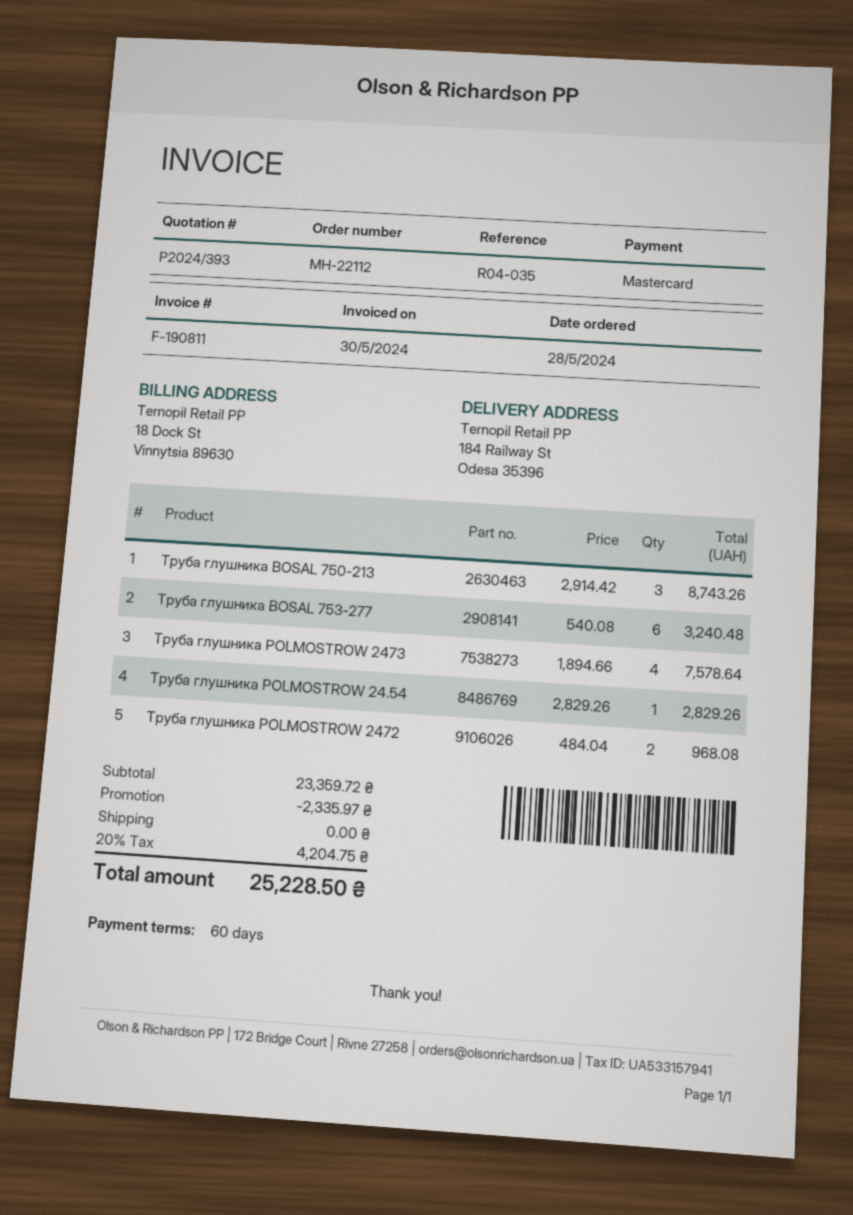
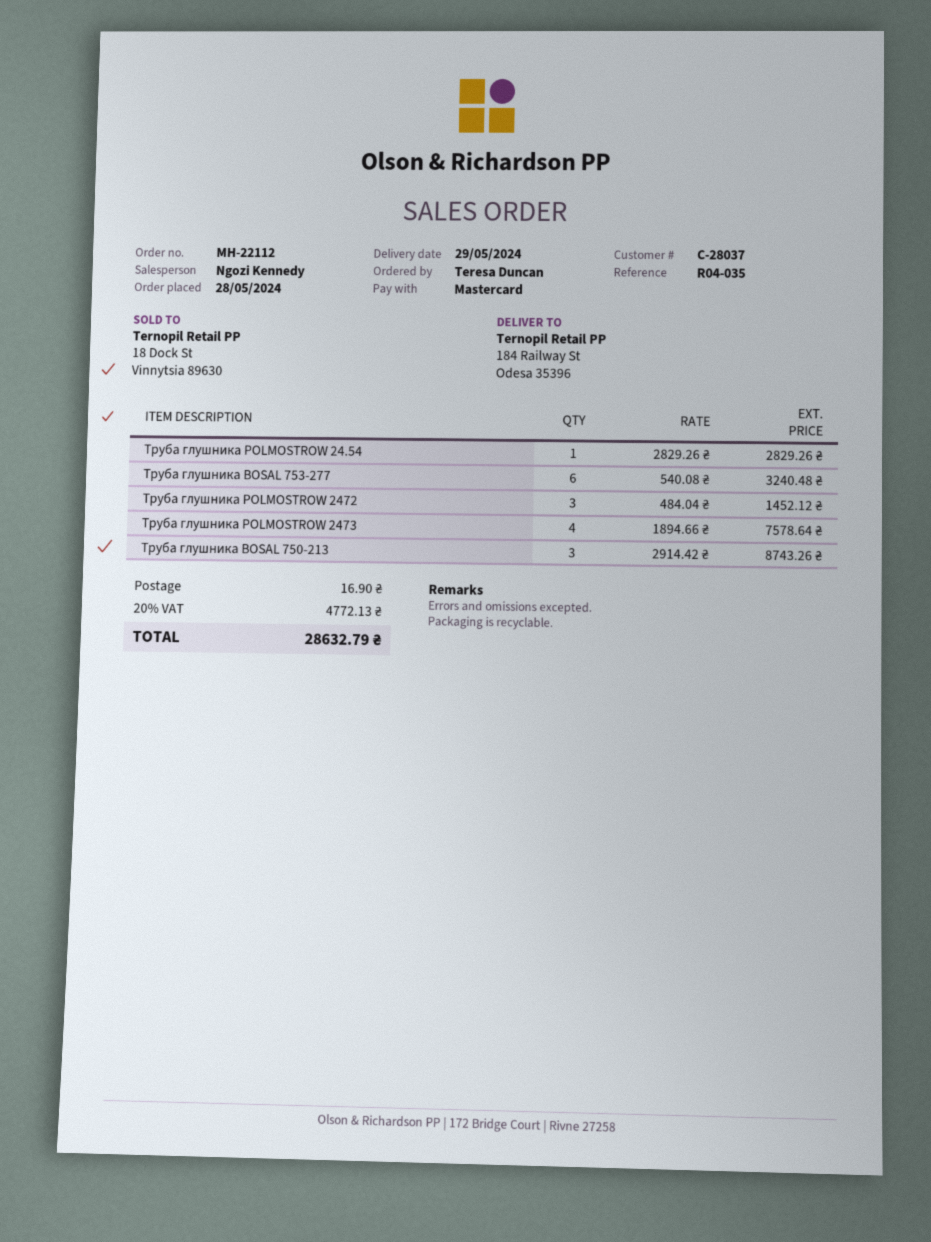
Труба глушника POLMOSTROW 2472: 2 x 484.04 = 968.08 -> 3 x 484.04 = 1452.12
discount: 2335.97 -> none
shipping: 0.00 -> 16.90
tax: 20% = 4204.75 -> 20% = 4772.13
total: 25228.50 -> 28632.79

